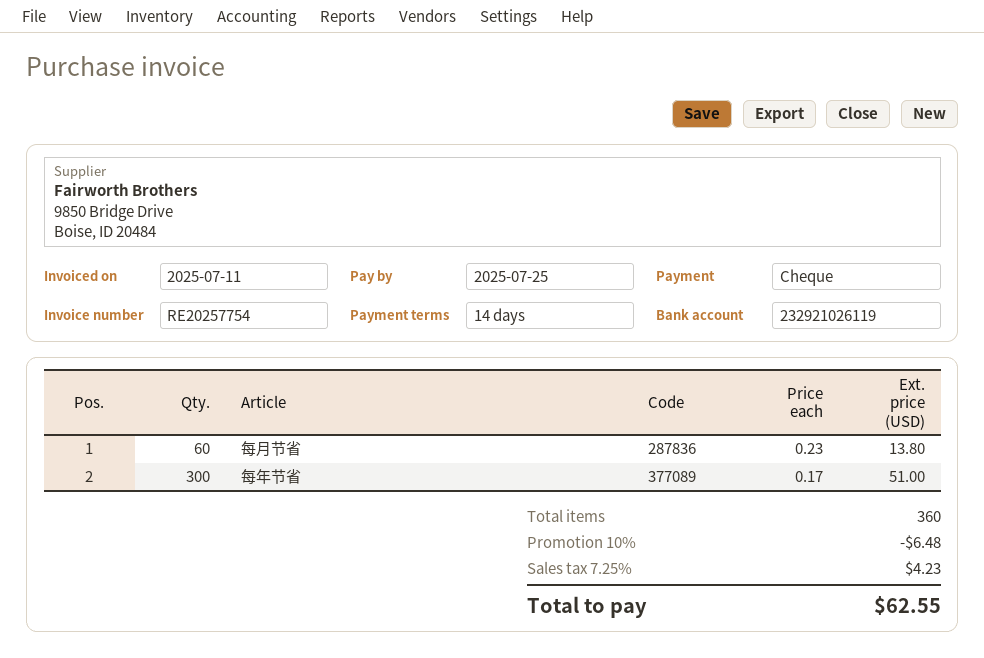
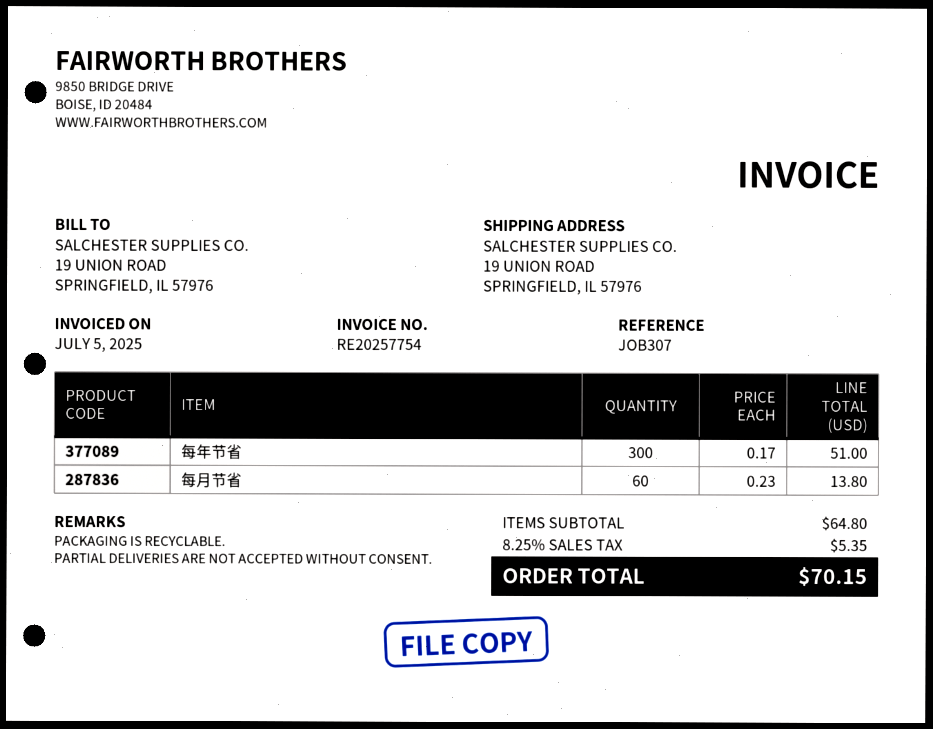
invoice date: 2025-07-11 -> 2025-07-05
discount: 10% = 6.48 -> none
tax: 7.25% = 4.23 -> 8.25% = 5.35
total: 62.55 -> 70.15

